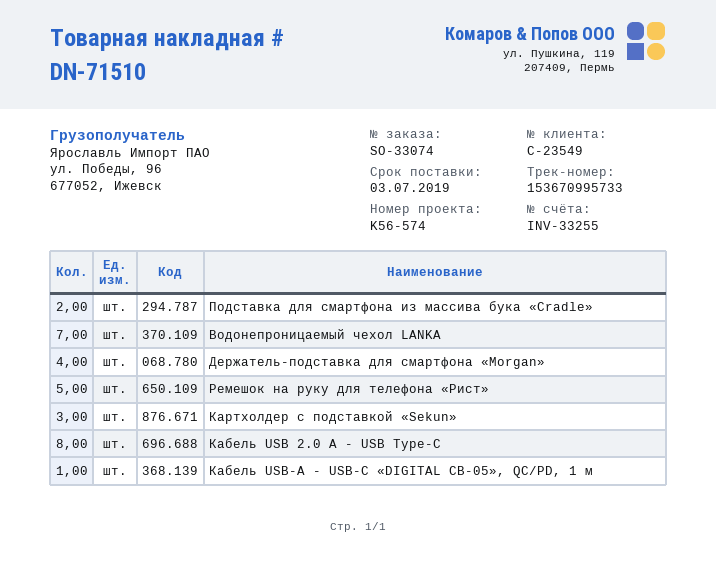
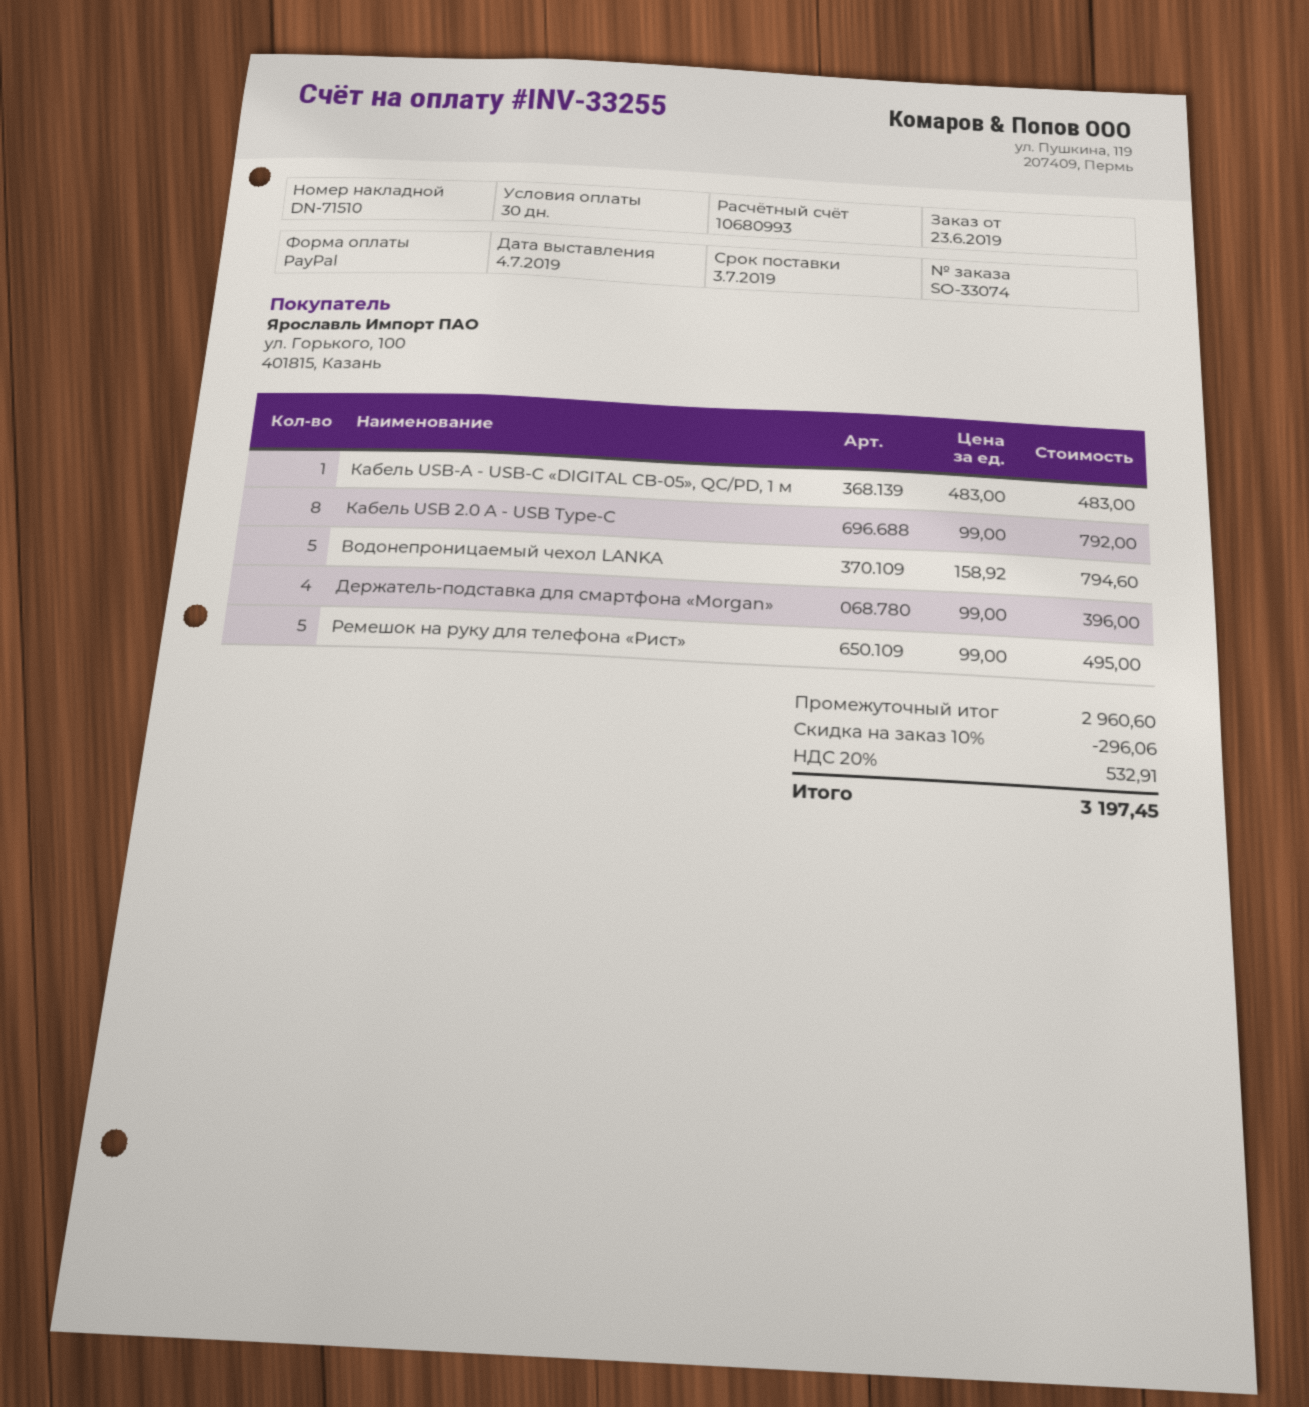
Подставка для смартфона из массива бука «Cradle»: 2 -> none
Водонепроницаемый чехол LANKA: 7 -> 5
Картхолдер с подставкой «Sekun»: 3 -> none

